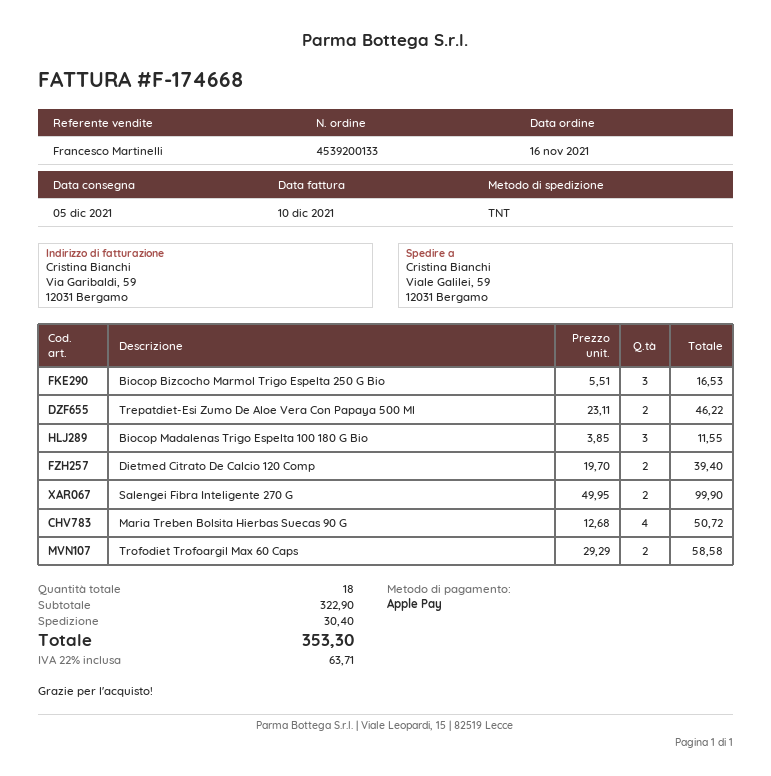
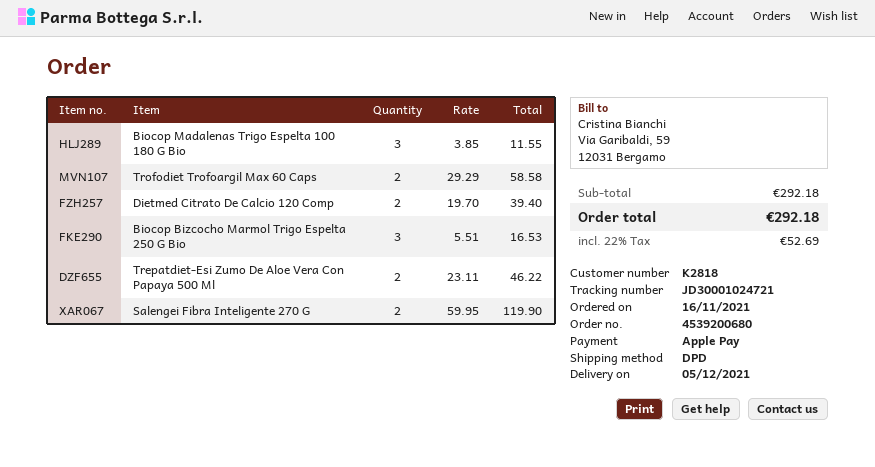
order number: 4539200133 -> 4539200680
shipping method: TNT -> DPD
Salengei Fibra Inteligente 270 G: 2 x 49.95 = 99.90 -> 2 x 59.95 = 119.90
Maria Treben Bolsita Hierbas Suecas 90 G: 4 x 12.68 = 50.72 -> none
subtotal: 322.90 -> 292.18
shipping: 30.40 -> none
tax: 22% = 63.71 -> 22% = 52.69
total: 353.30 -> 292.18

